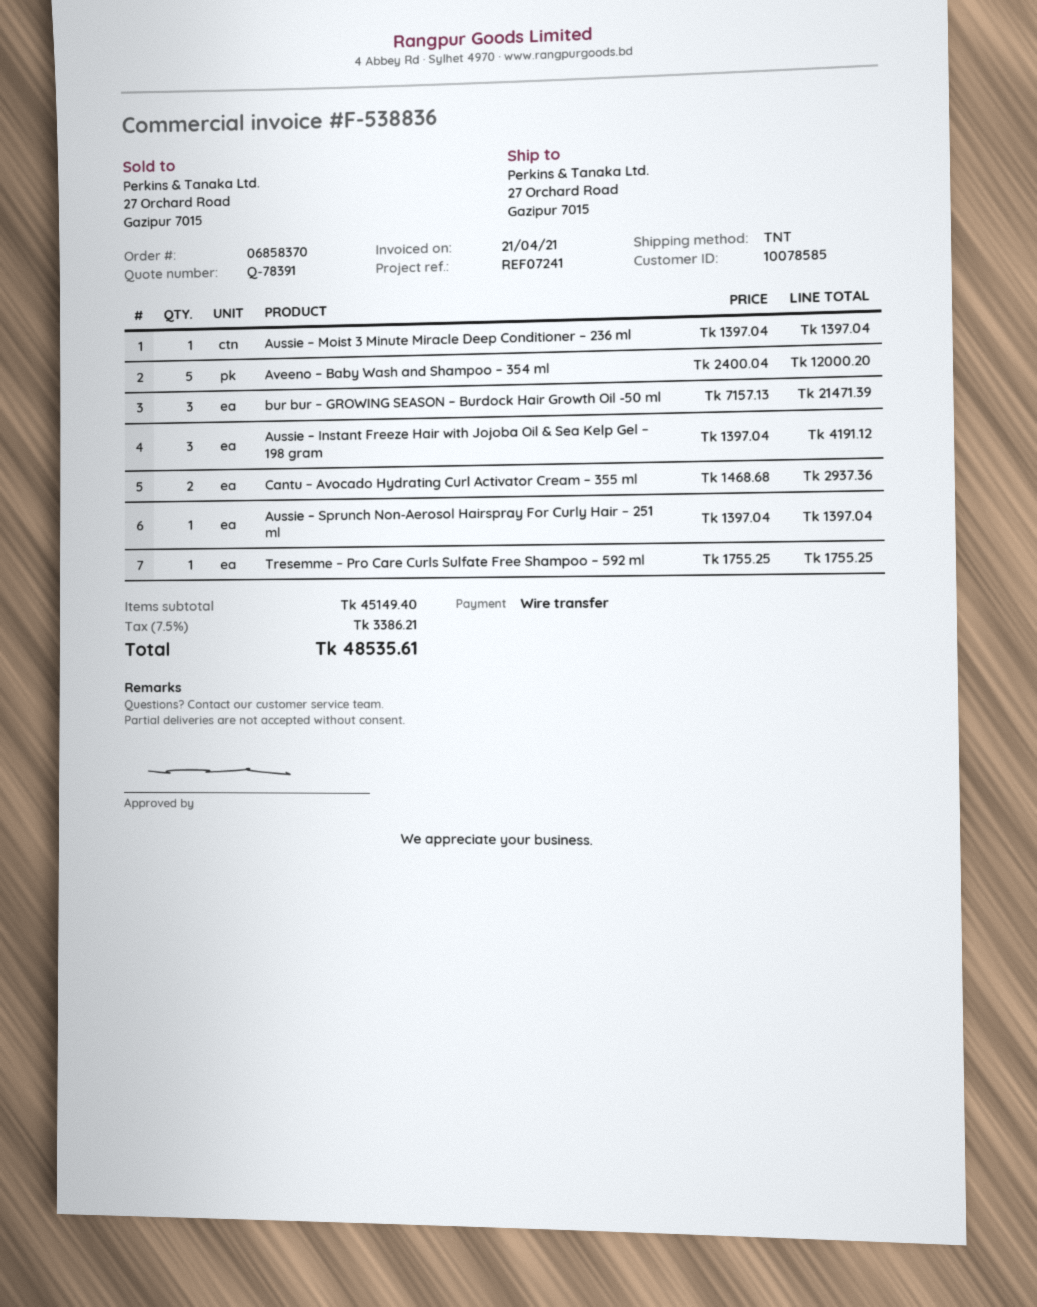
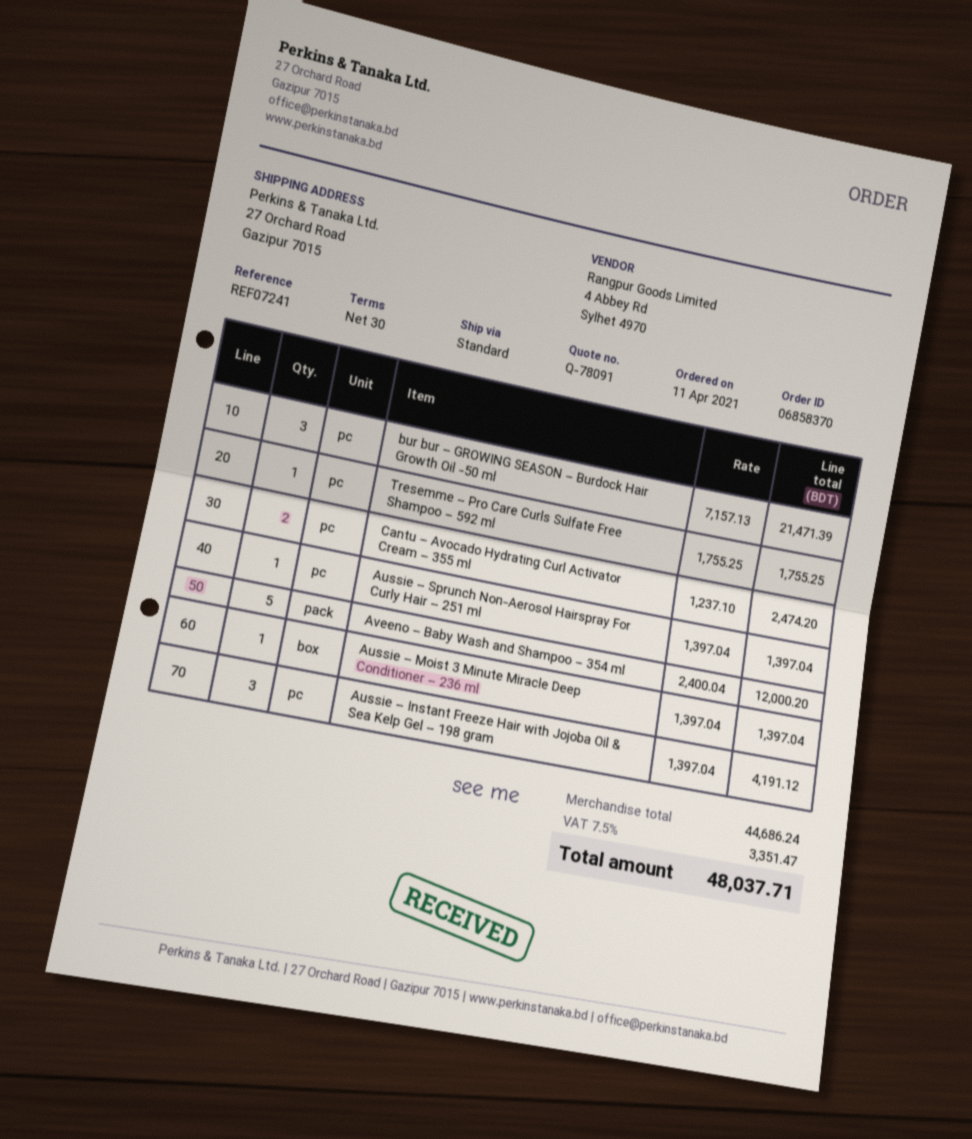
quote number: Q-78391 -> Q-78091
shipping method: TNT -> standard
Cantu – Avocado Hydrating Curl Activator Cream – 355 ml: 2 x 1468.68 = 2937.36 -> 2 x 1237.10 = 2474.20
subtotal: 45149.40 -> 44686.24
tax: 7.5% = 3386.21 -> 7.5% = 3351.47
total: 48535.61 -> 48037.71

